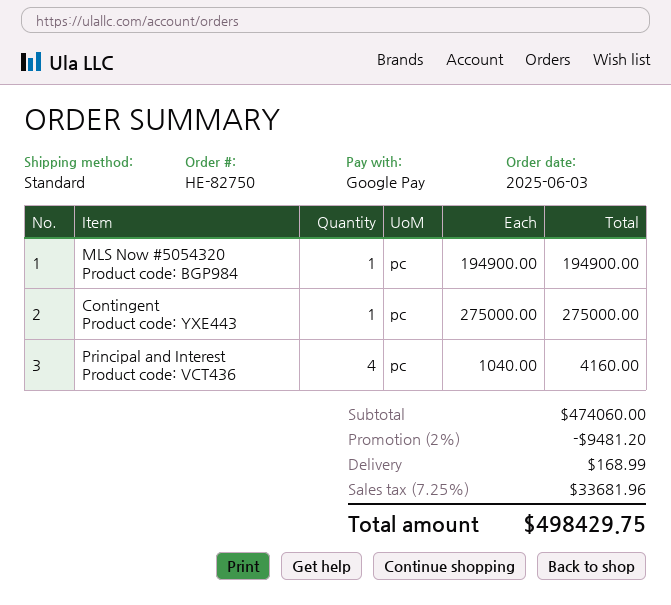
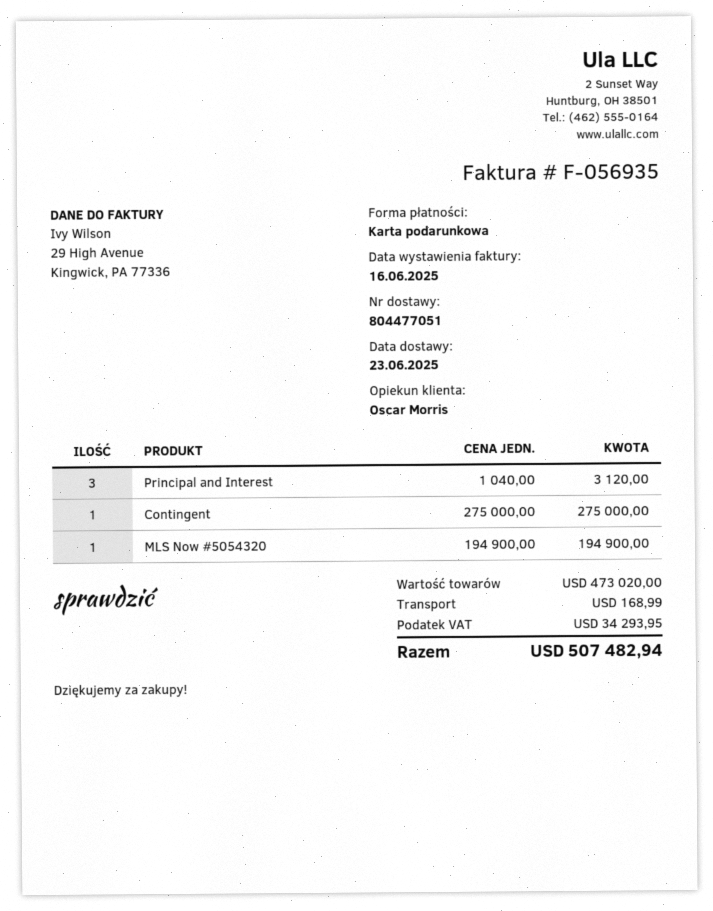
payment method: Google Pay -> gift card
Principal and Interest: 4 x 1040.00 = 4160.00 -> 3 x 1040.00 = 3120.00
subtotal: 474060.00 -> 473020.00
discount: 2% = 9481.20 -> none
tax: 33681.96 -> 34293.95
total: 498429.75 -> 507482.94

